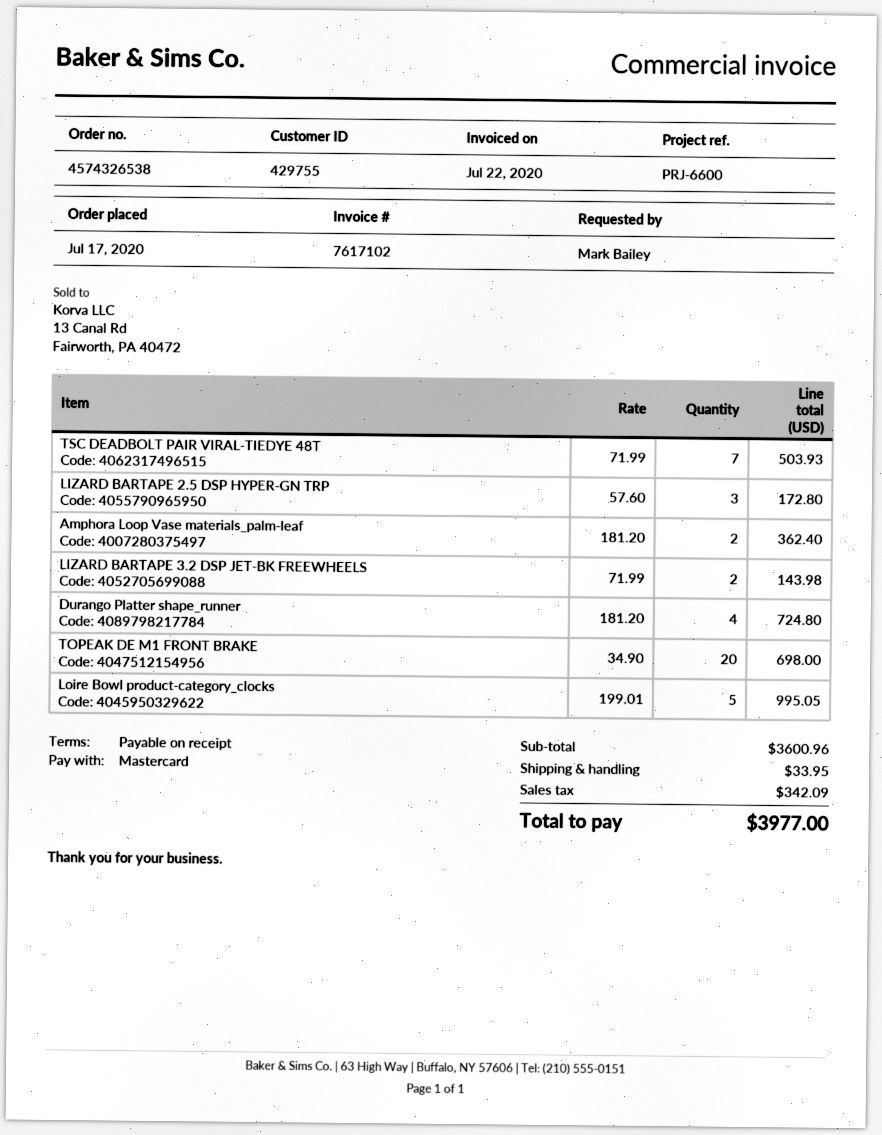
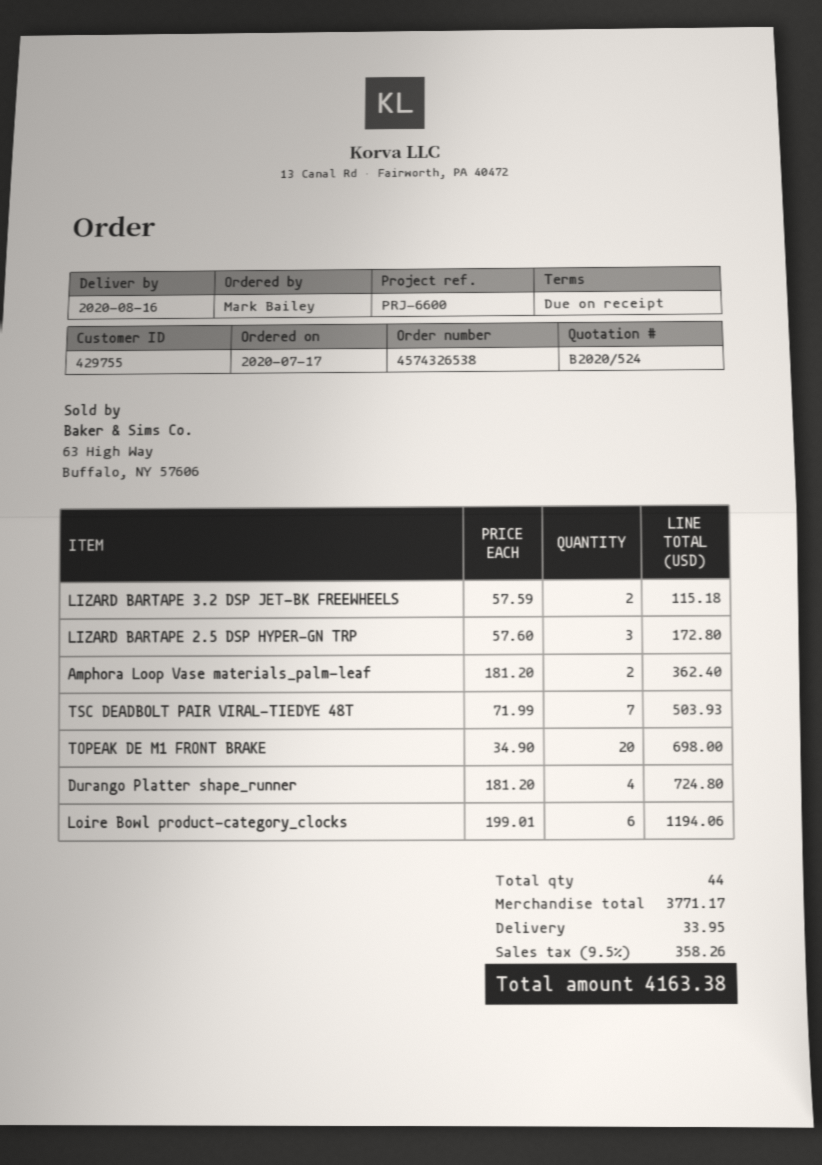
LIZARD BARTAPE 3.2 DSP JET-BK FREEWHEELS: 2 x 71.99 = 143.98 -> 2 x 57.59 = 115.18
Loire Bowl product-category_clocks: 5 x 199.01 = 995.05 -> 6 x 199.01 = 1194.06
subtotal: 3600.96 -> 3771.17
tax: 342.09 -> 358.26
total: 3977.00 -> 4163.38

